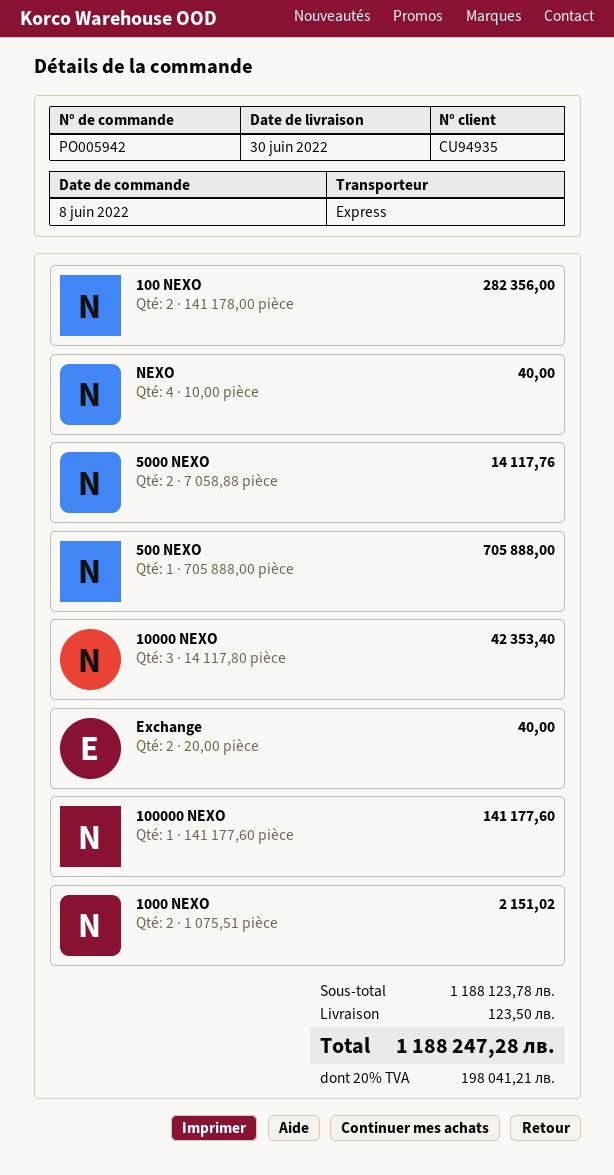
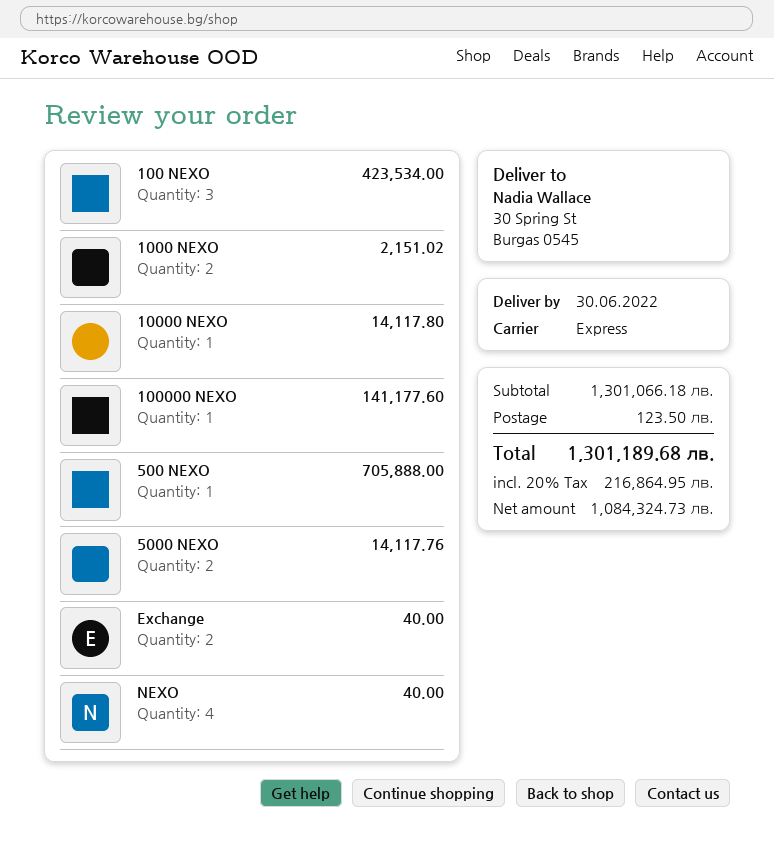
100 NEXO: 2 for 282356.00 -> 3 for 423534.00
10000 NEXO: 3 for 42353.40 -> 1 for 14117.80
subtotal: 1188123.78 -> 1301066.18
tax: 20% = 198041.21 -> 20% = 216864.95
total: 1188247.28 -> 1301189.68

